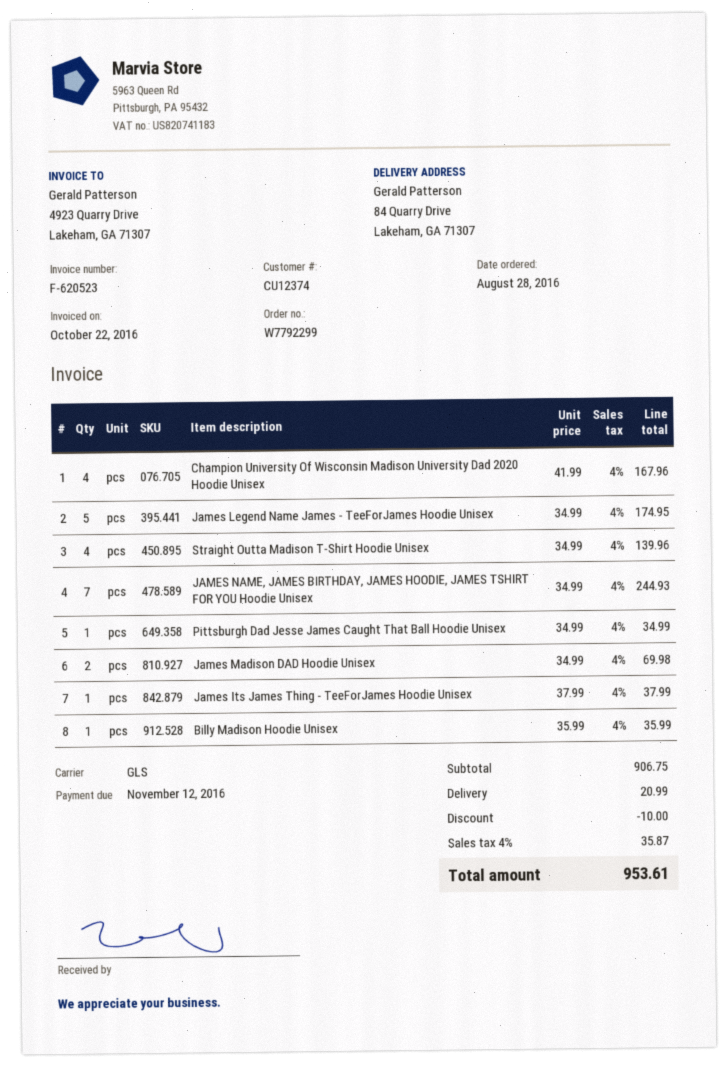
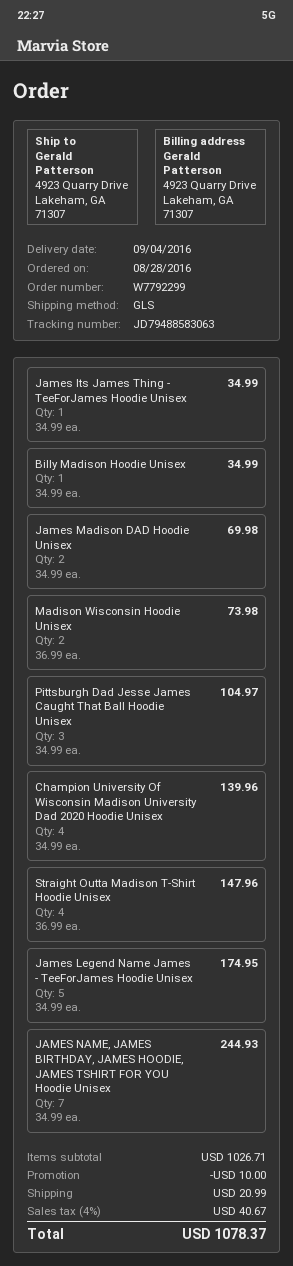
ship to: 84 Quarry Drive, Lakeham, GA 71307 -> 4923 Quarry Drive, Lakeham, GA 71307
Champion University Of Wisconsin Madison University Dad 2020 Hoodie Unisex: 4 x 41.99 = 167.96 -> 4 x 34.99 = 139.96
Straight Outta Madison T-Shirt Hoodie Unisex: 4 x 34.99 = 139.96 -> 4 x 36.99 = 147.96
Pittsburgh Dad Jesse James Caught That Ball Hoodie Unisex: 1 x 34.99 = 34.99 -> 3 x 34.99 = 104.97
James Its James Thing - TeeForJames Hoodie Unisex: 1 x 37.99 = 37.99 -> 1 x 34.99 = 34.99
Billy Madison Hoodie Unisex: 1 x 35.99 = 35.99 -> 1 x 34.99 = 34.99
Madison Wisconsin Hoodie Unisex: none -> 2 x 36.99 = 73.98
subtotal: 906.75 -> 1026.71
tax: 4% = 35.87 -> 4% = 40.67
total: 953.61 -> 1078.37

